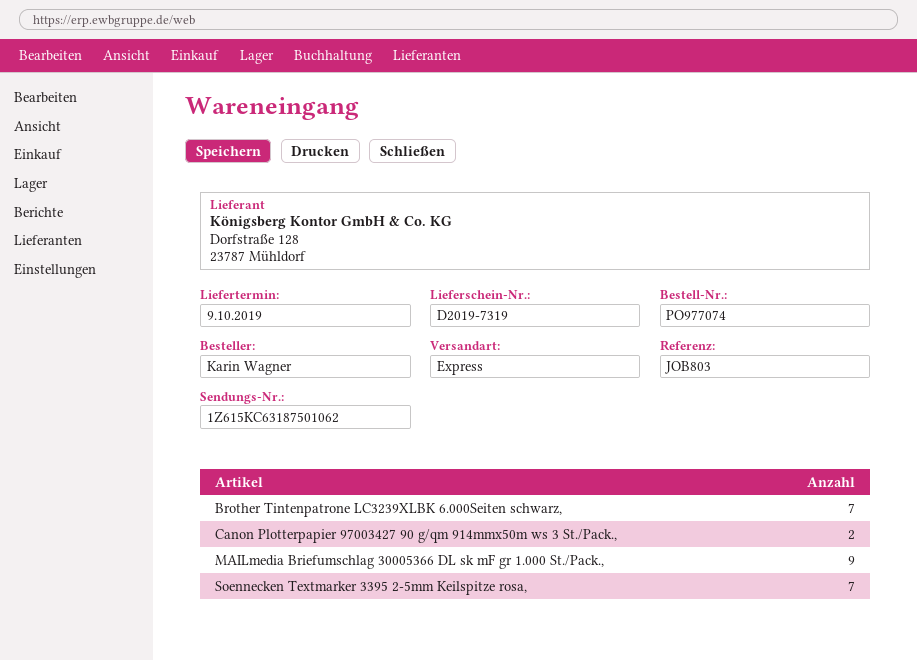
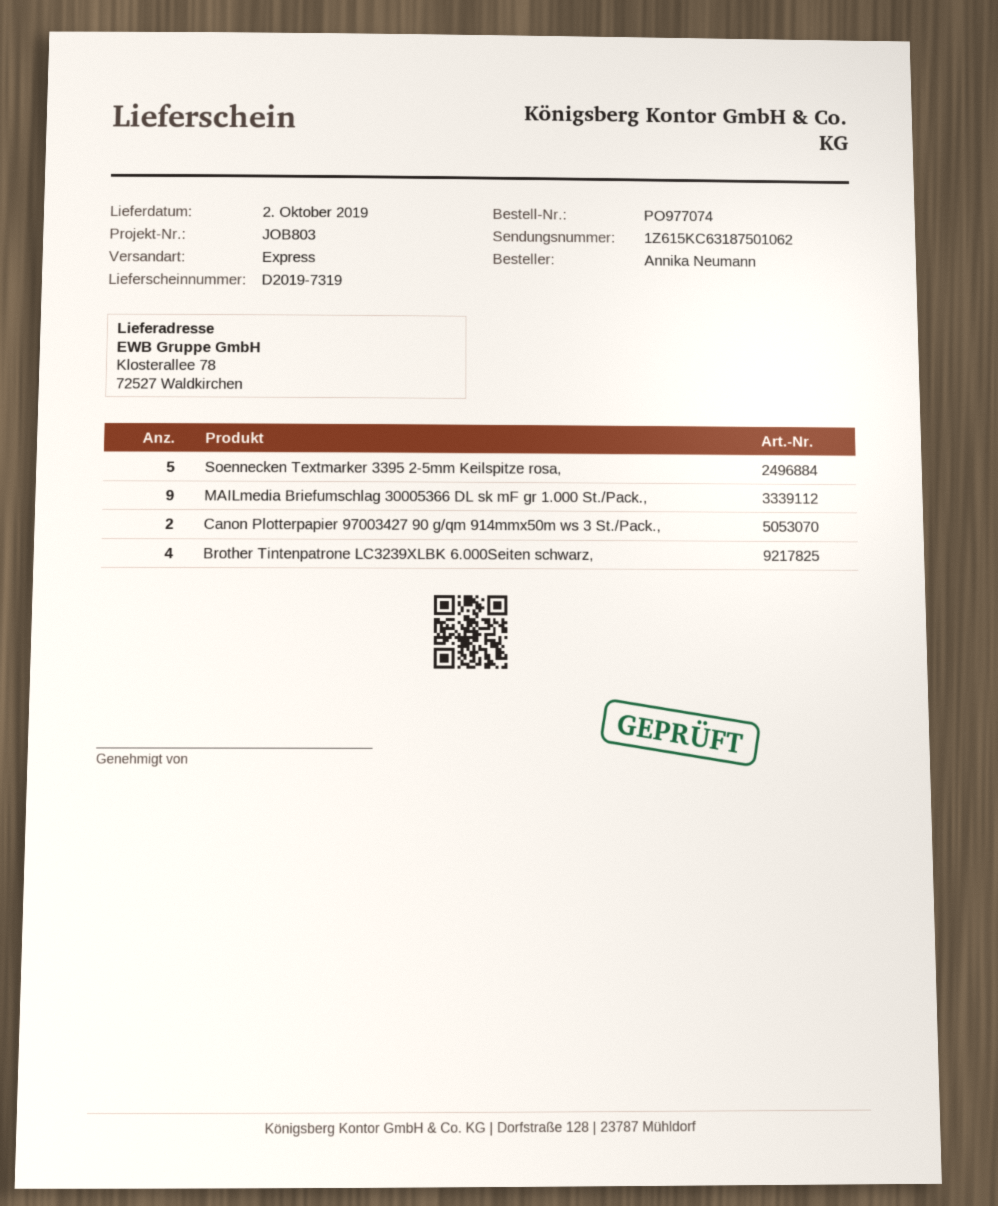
delivery date: 2019-10-09 -> 2019-10-02
ordered by: Karin Wagner -> Annika Neumann
Brother Tintenpatrone LC3239XLBK 6.000Seiten schwarz,: 7 -> 4
Soennecken Textmarker 3395 2-5mm Keilspitze rosa,: 7 -> 5

